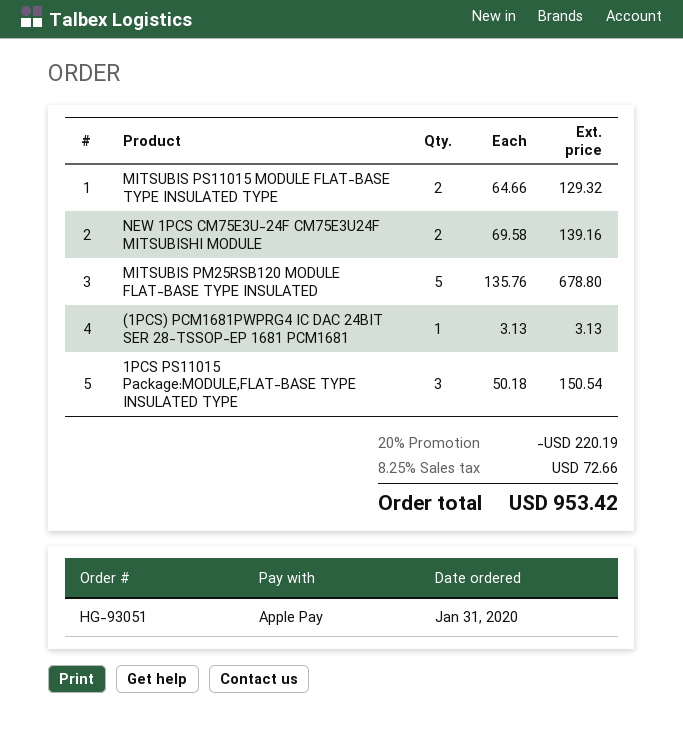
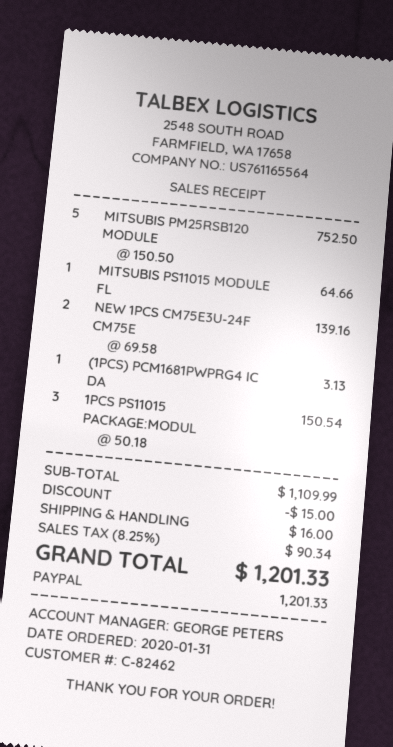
payment method: Apple Pay -> PayPal
MITSUBIS PS11015 MODULE FLAT-BASE TYPE INSULATED TYPE: 2 x 64.66 = 129.32 -> 1 x 64.66 = 64.66
MITSUBIS PM25RSB120 MODULE FLAT-BASE TYPE INSULATED: 5 x 135.76 = 678.80 -> 5 x 150.50 = 752.50
discount: 220.19 -> 15.00
shipping: none -> 16.00
tax: 8.25% = 72.66 -> 8.25% = 90.34
total: 953.42 -> 1201.33

